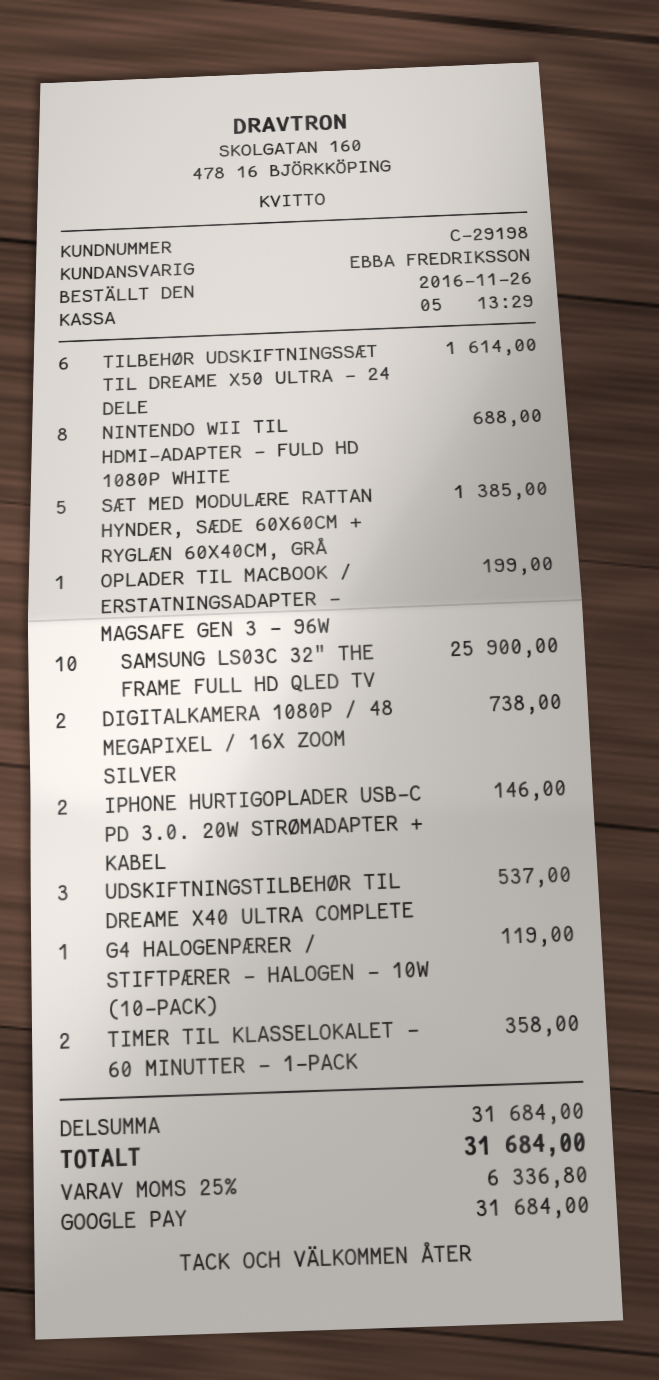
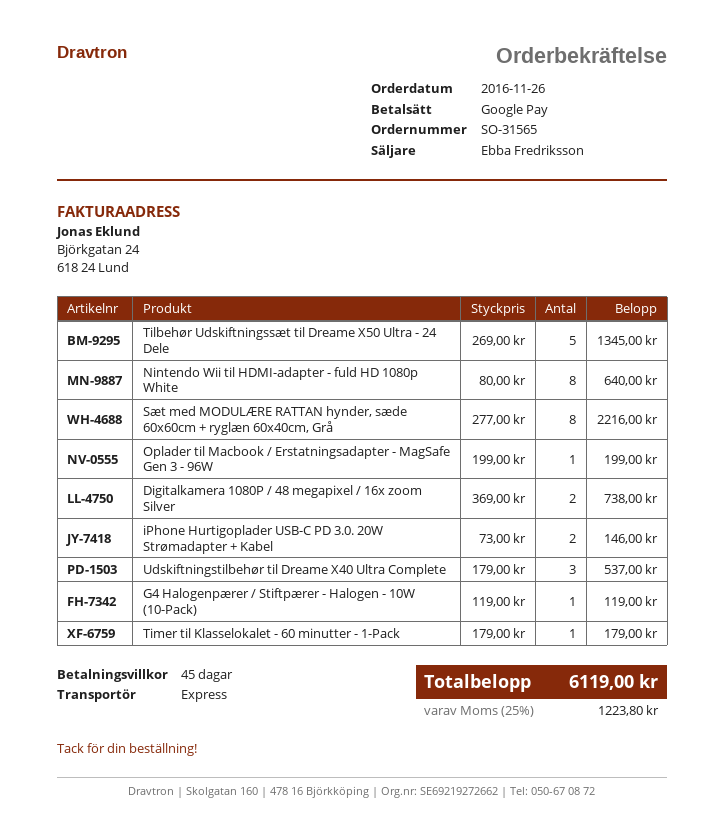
TILBEHØR UDSKIFTNINGSSÆT TIL DREAME X50 ULTRA - 24 DELE: 6 for 1614.00 -> 5 for 1345.00
NINTENDO WII TIL HDMI-ADAPTER - FULD HD 1080P WHITE: 8 for 688.00 -> 8 for 640.00
SÆT MED MODULÆRE RATTAN HYNDER, SÆDE 60X60CM + RYGLÆN 60X40CM, GRÅ: 5 for 1385.00 -> 8 for 2216.00
SAMSUNG LS03C 32" THE FRAME FULL HD QLED TV: 10 for 25900.00 -> none
TIMER TIL KLASSELOKALET - 60 MINUTTER - 1-PACK: 2 for 358.00 -> 1 for 179.00
tax: 25% = 6336.80 -> 25% = 1223.80
total: 31684.00 -> 6119.00

